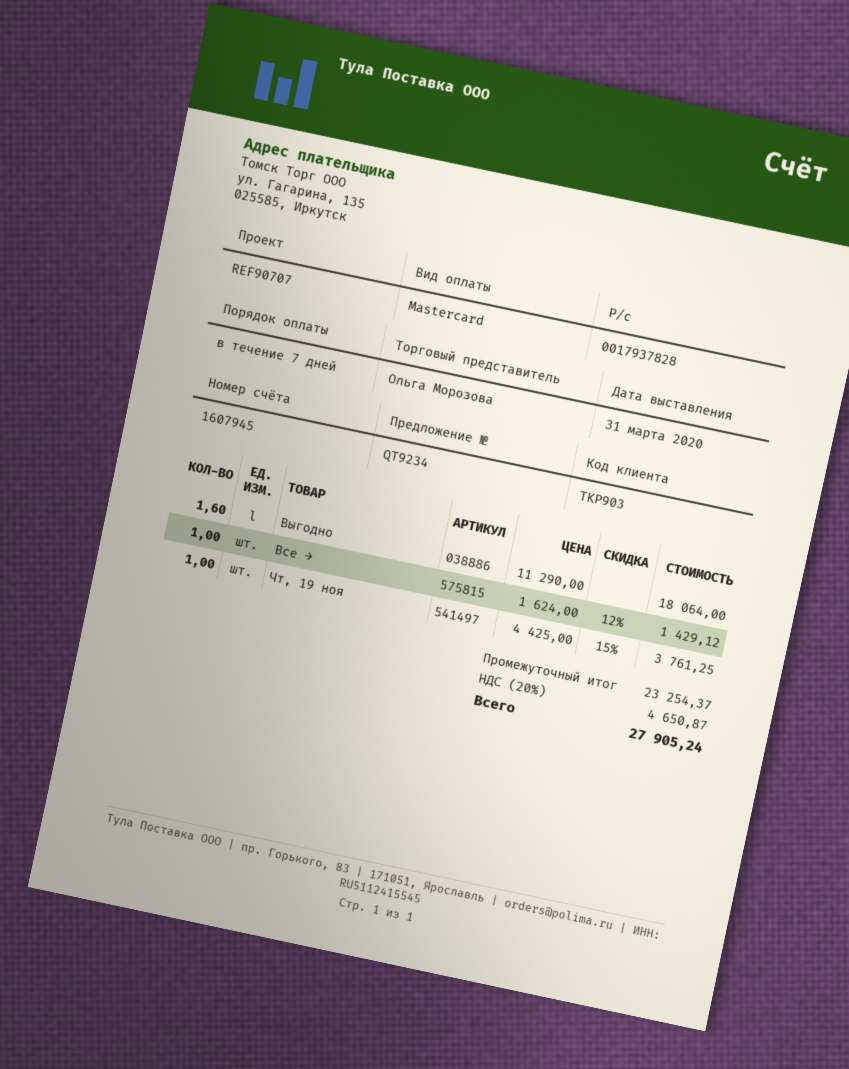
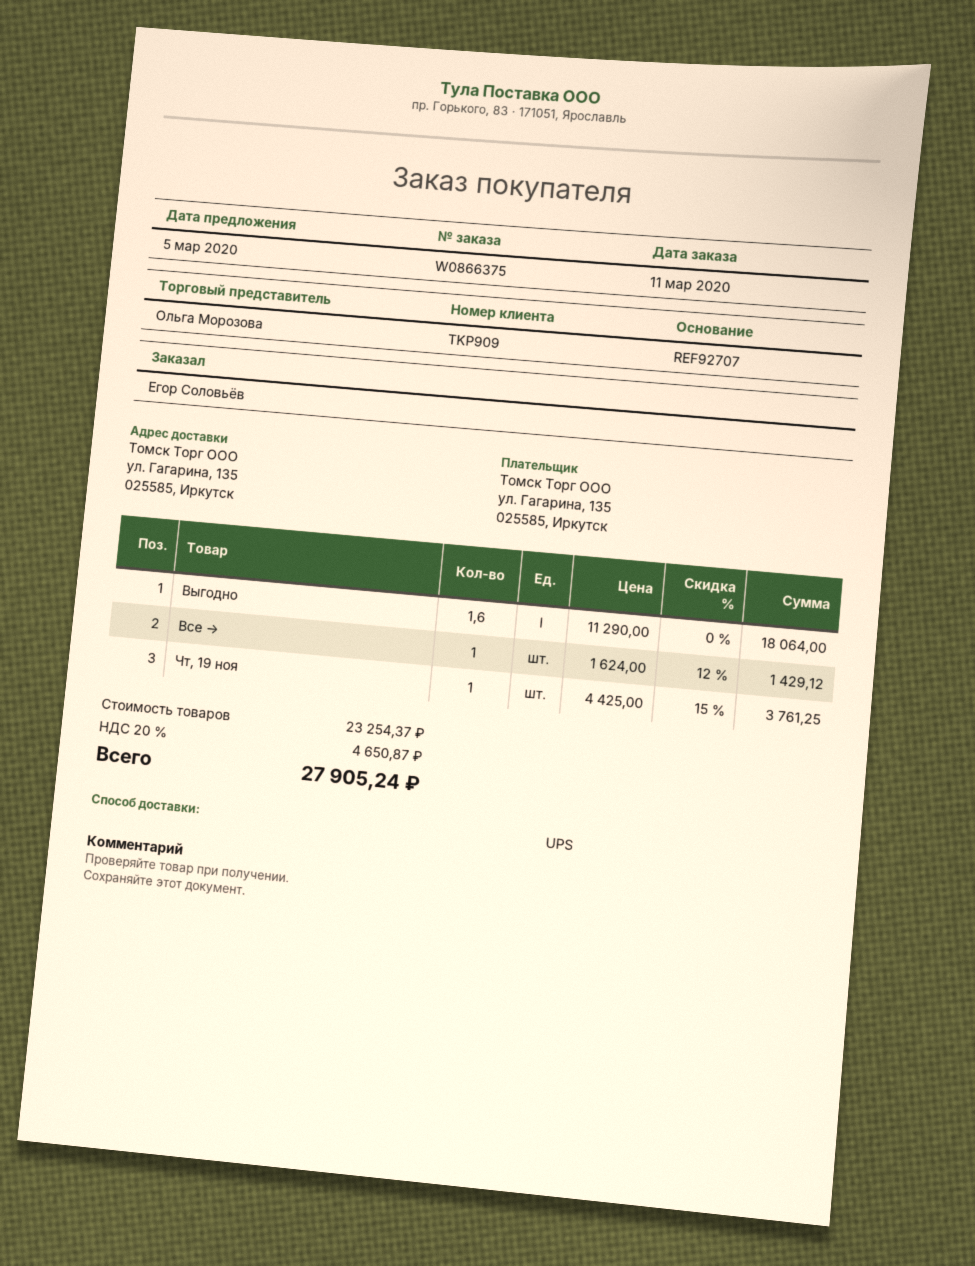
customer number: TKP903 -> TKP909
reference: REF90707 -> REF92707

